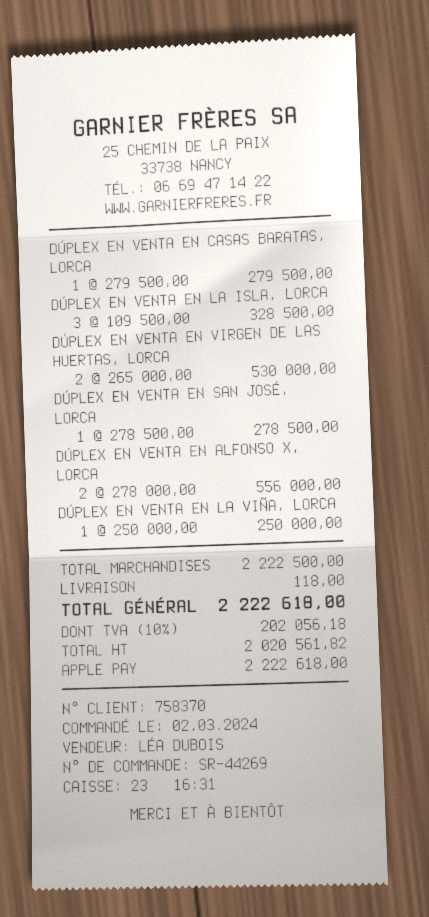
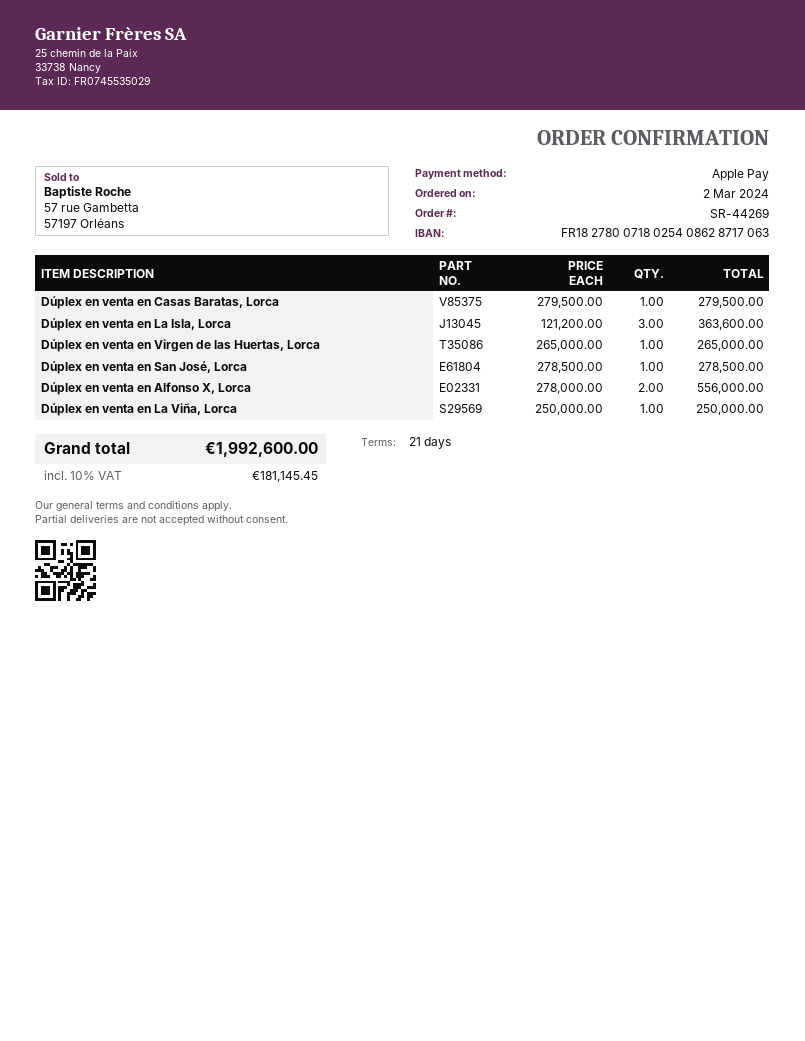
DÚPLEX EN VENTA EN LA ISLA, LORCA: 3 x 109500.00 = 328500.00 -> 3 x 121200.00 = 363600.00
DÚPLEX EN VENTA EN VIRGEN DE LAS HUERTAS, LORCA: 2 x 265000.00 = 530000.00 -> 1 x 265000.00 = 265000.00
shipping: 118.00 -> none
tax: 10% = 202056.18 -> 10% = 181145.45
total: 2222618.00 -> 1992600.00

